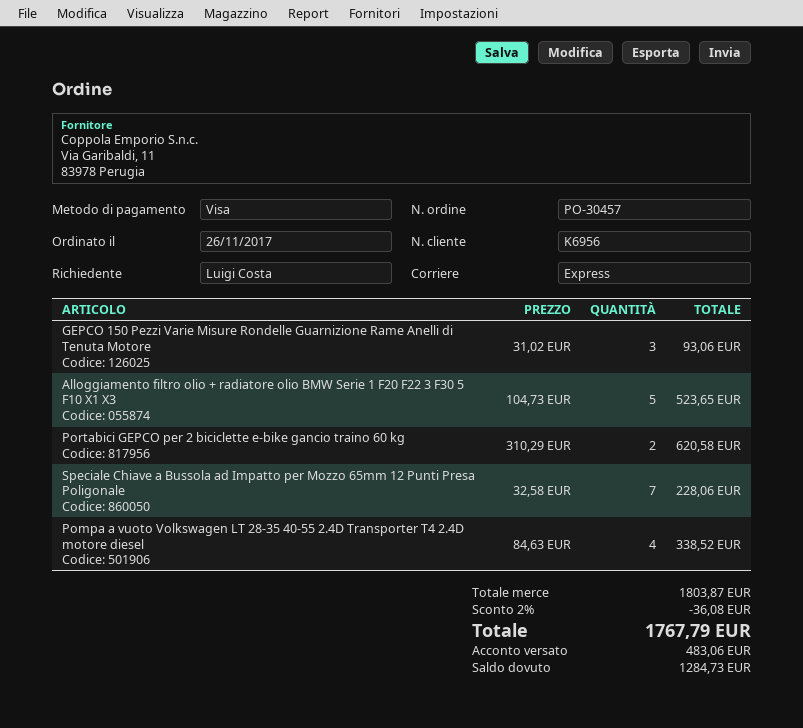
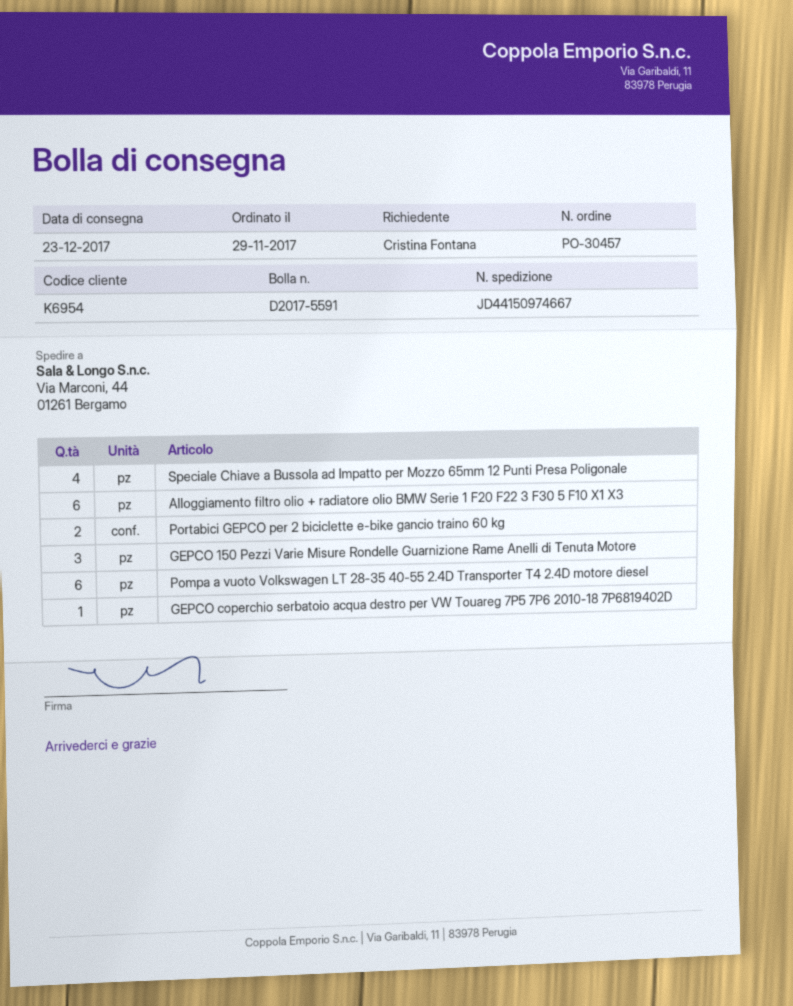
order date: 2017-11-26 -> 2017-11-29
customer number: K6956 -> K6954
ordered by: Luigi Costa -> Cristina Fontana
Alloggiamento filtro olio + radiatore olio BMW Serie 1 F20 F22 3 F30 5 F10 X1 X3: 5 -> 6
Speciale Chiave a Bussola ad Impatto per Mozzo 65mm 12 Punti Presa Poligonale: 7 -> 4
Pompa a vuoto Volkswagen LT 28-35 40-55 2.4D Transporter T4 2.4D motore diesel: 4 -> 6
GEPCO coperchio serbatoio acqua destro per VW Touareg 7P5 7P6 2010-18 7P6819402D: none -> 1

